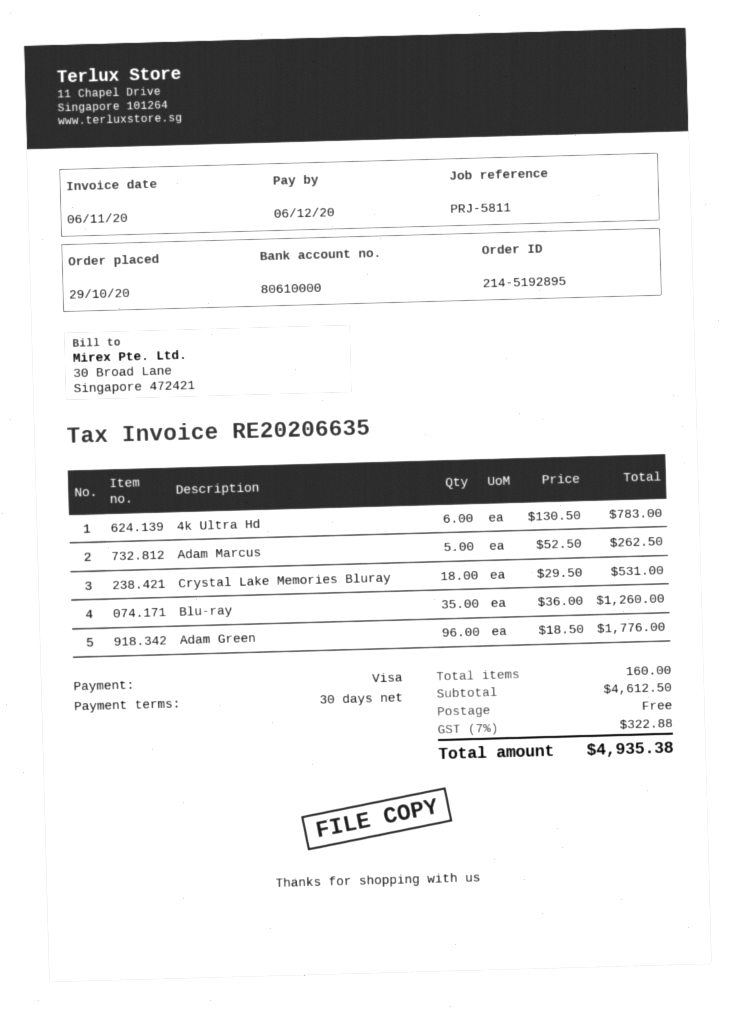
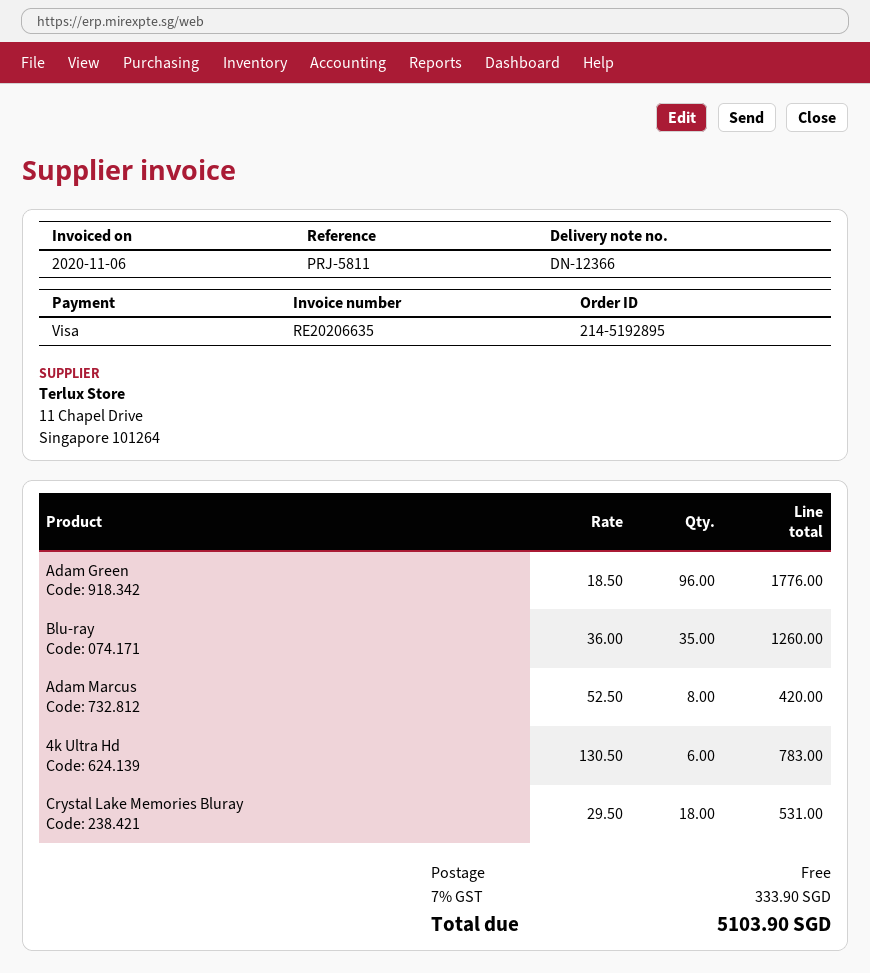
Adam Marcus: 5 x 52.50 = 262.50 -> 8 x 52.50 = 420.00
tax: 7% = 322.88 -> 7% = 333.90
total: 4935.38 -> 5103.90

